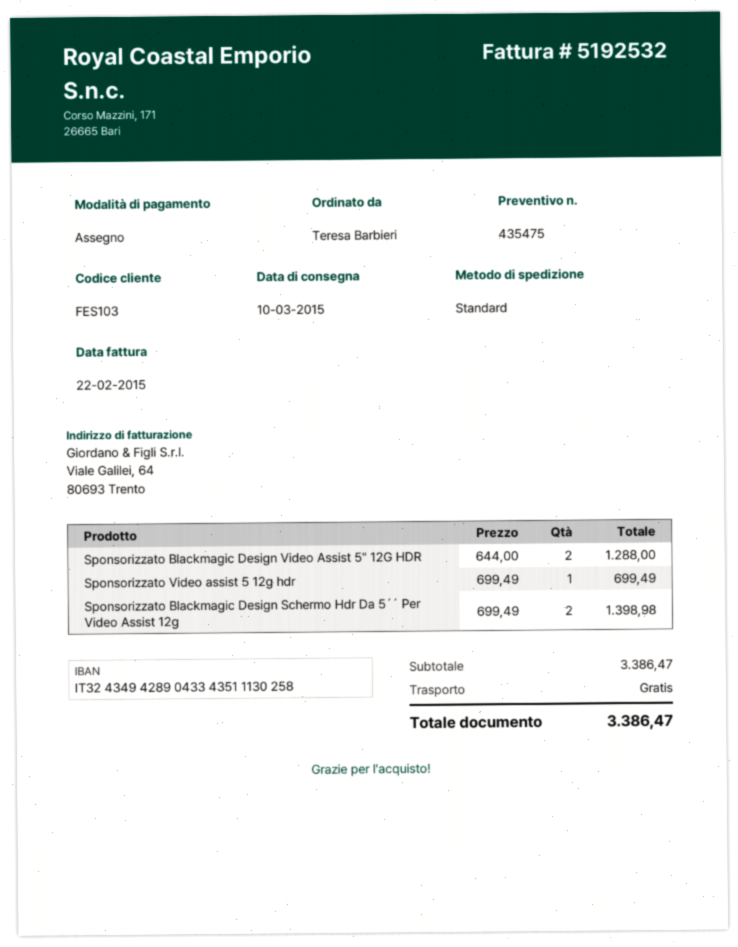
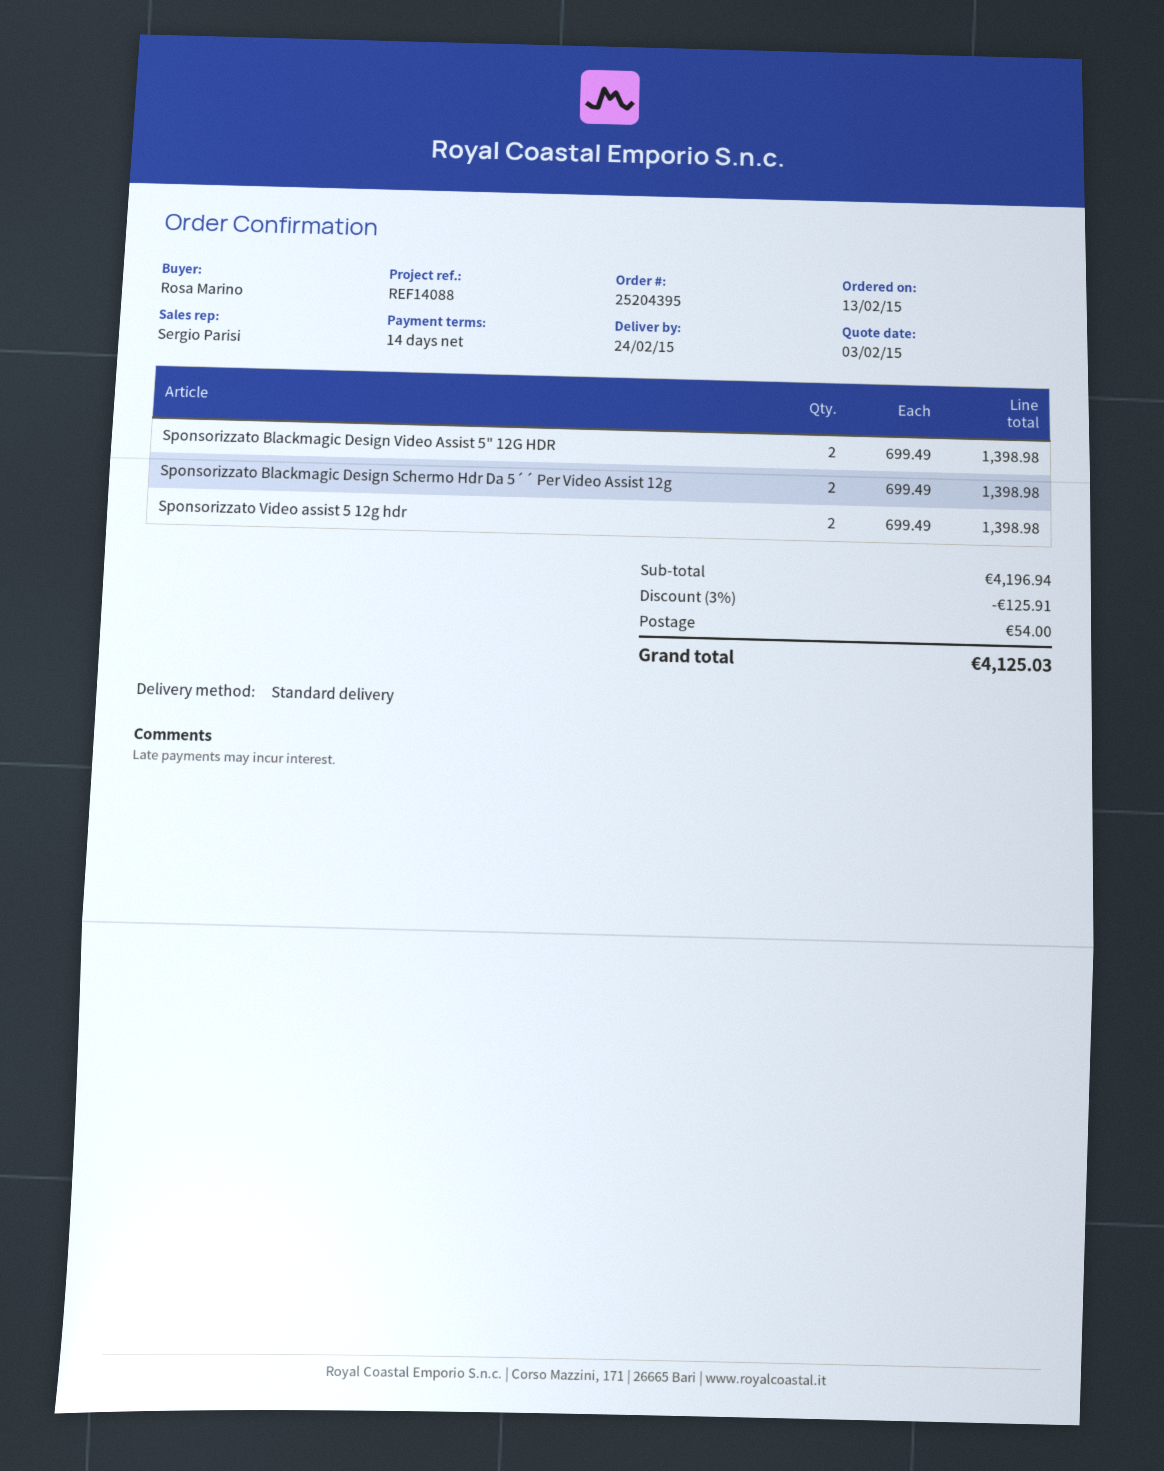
delivery date: 2015-03-10 -> 2015-02-24
ordered by: Teresa Barbieri -> Rosa Marino
Sponsorizzato Blackmagic Design Video Assist 5" 12G HDR: 2 x 644.00 = 1288.00 -> 2 x 699.49 = 1398.98
Sponsorizzato Video assist 5 12g hdr: 1 x 699.49 = 699.49 -> 2 x 699.49 = 1398.98
subtotal: 3386.47 -> 4196.94
discount: none -> 3% = 125.91
shipping: 0.00 -> 54.00
total: 3386.47 -> 4125.03

